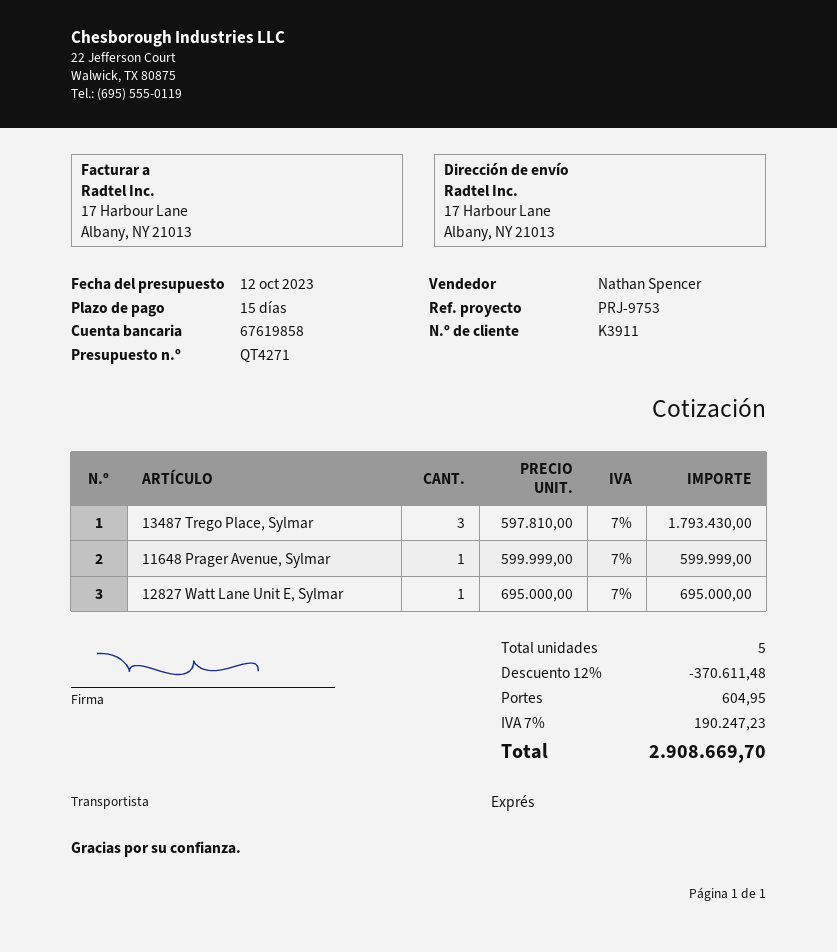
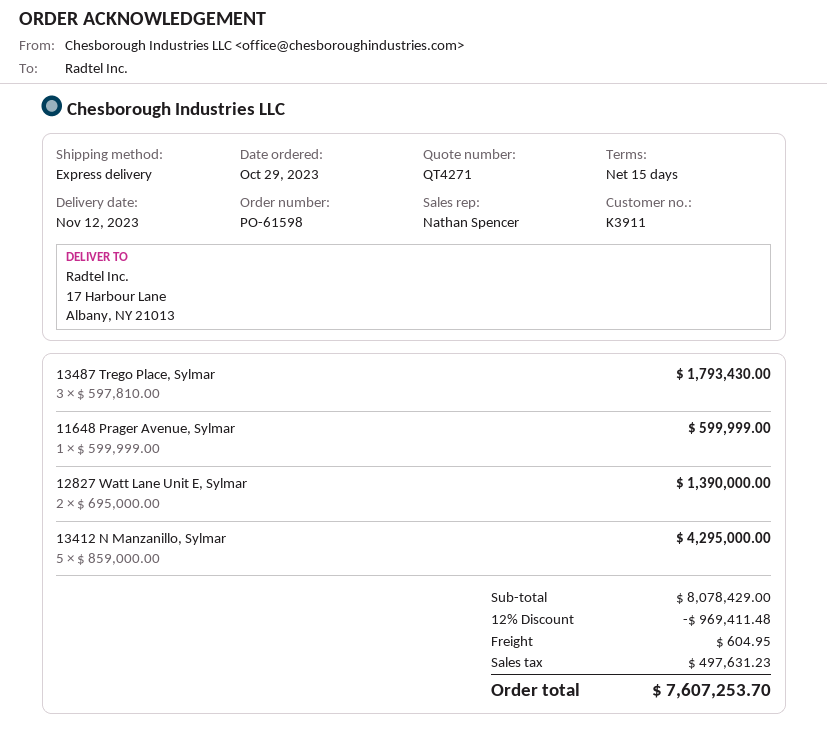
12827 Watt Lane Unit E, Sylmar: 1 x 695000.00 = 695000.00 -> 2 x 695000.00 = 1390000.00
13412 N Manzanillo, Sylmar: none -> 5 x 859000.00 = 4295000.00
discount: 12% = 370611.48 -> 12% = 969411.48
tax: 190247.23 -> 497631.23
total: 2908669.70 -> 7607253.70

